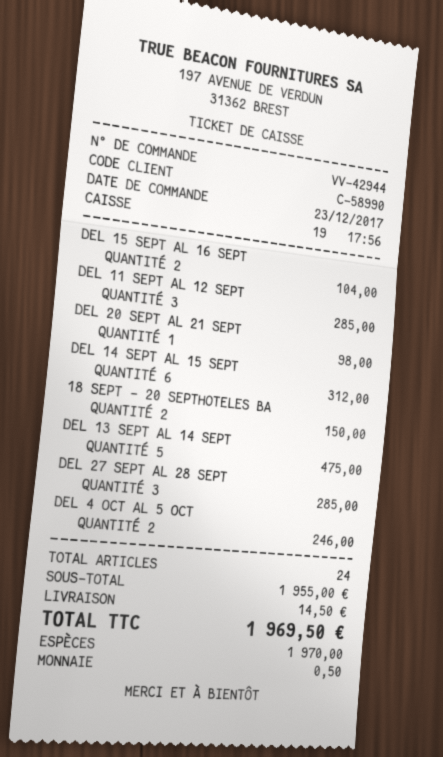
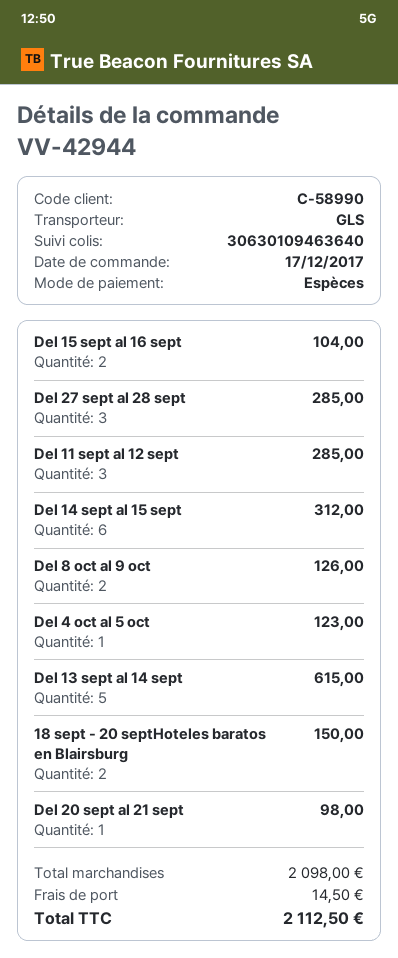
order date: 2017-12-23 -> 2017-12-17
DEL 13 SEPT AL 14 SEPT: 5 for 475.00 -> 5 for 615.00
DEL 4 OCT AL 5 OCT: 2 for 246.00 -> 1 for 123.00
Del 8 oct al 9 oct: none -> 2 for 126.00
subtotal: 1955.00 -> 2098.00
total: 1969.50 -> 2112.50

